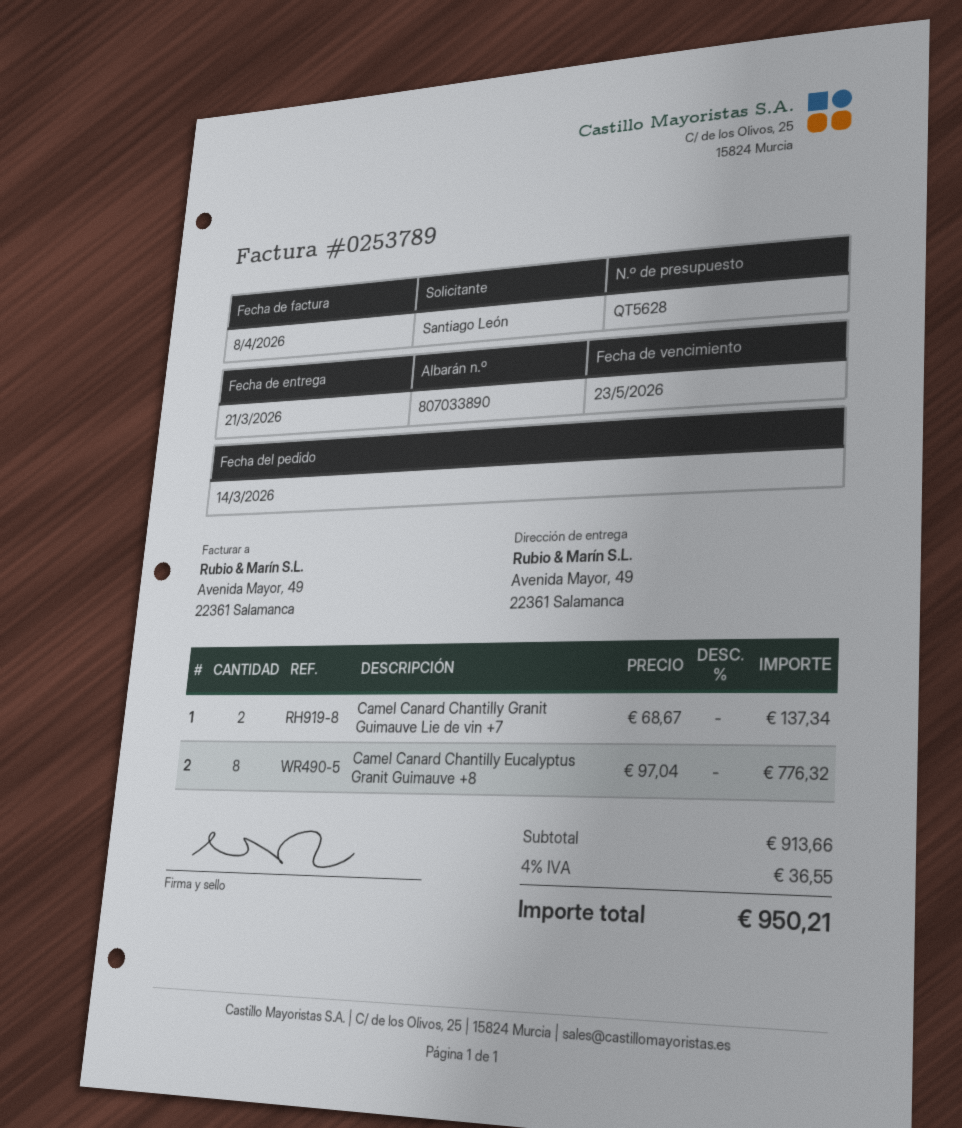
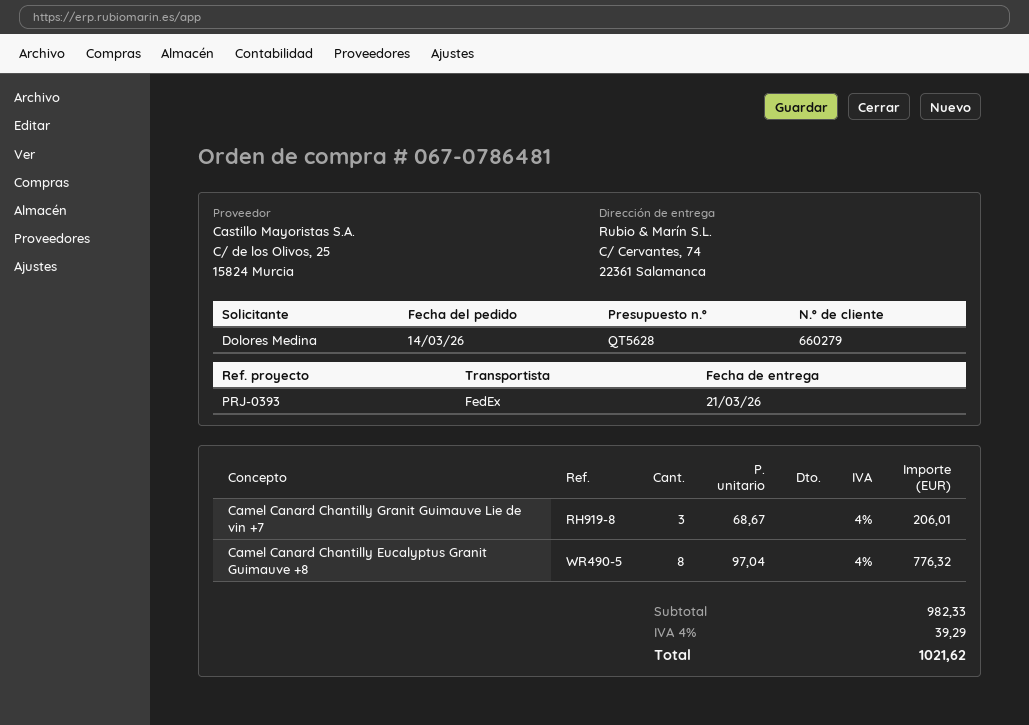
ordered by: Santiago León -> Dolores Medina
ship to: Avenida Mayor, 49, 22361 Salamanca -> C/ Cervantes, 74, 22361 Salamanca
Camel Canard Chantilly Granit Guimauve Lie de vin +7: 2 x 68.67 = 137.34 -> 3 x 68.67 = 206.01
subtotal: 913.66 -> 982.33
tax: 4% = 36.55 -> 4% = 39.29
total: 950.21 -> 1021.62

